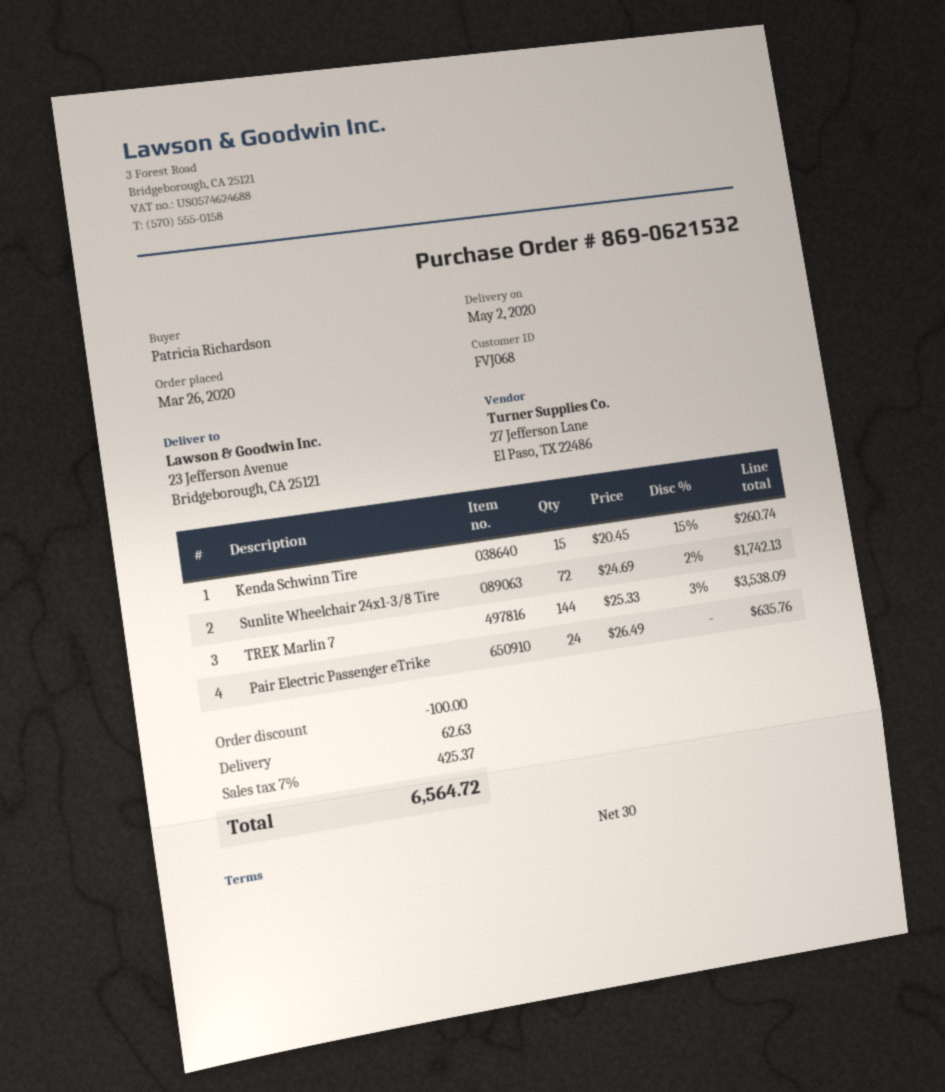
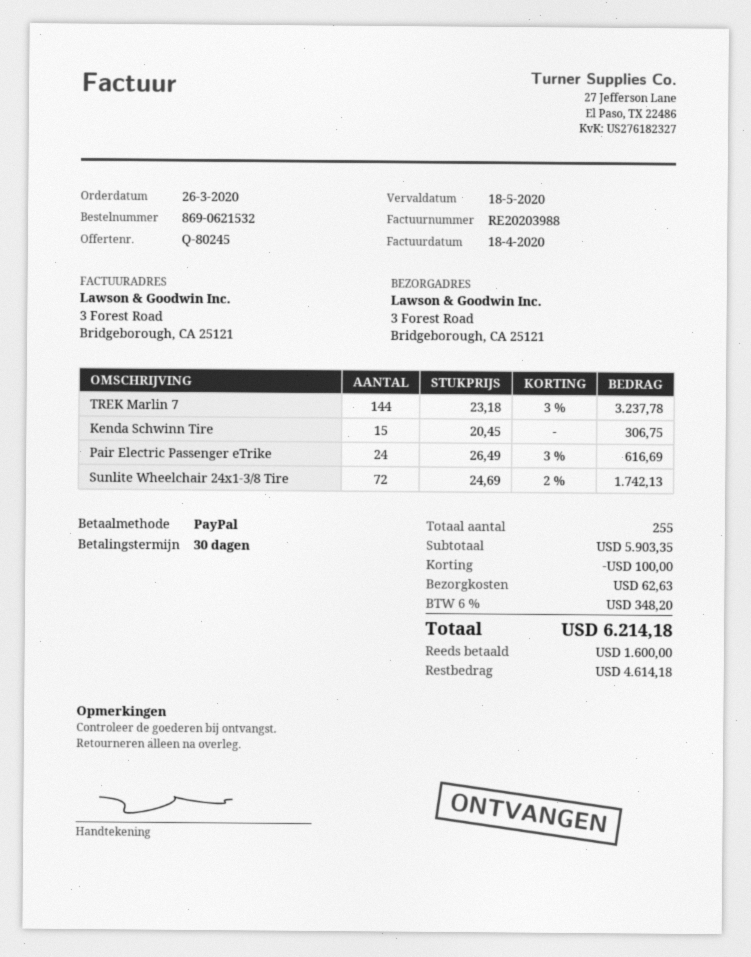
ship to: 23 Jefferson Avenue, Bridgeborough, CA 25121 -> 3 Forest Road, Bridgeborough, CA 25121
Kenda Schwinn Tire: 15 x 20.45 - 15% = 260.74 -> 15 x 20.45 = 306.75
TREK Marlin 7: 144 x 25.33 - 3% = 3538.09 -> 144 x 23.18 - 3% = 3237.78
Pair Electric Passenger eTrike: 24 x 26.49 = 635.76 -> 24 x 26.49 - 3% = 616.69
tax: 7% = 425.37 -> 6% = 348.20
total: 6564.72 -> 6214.18

